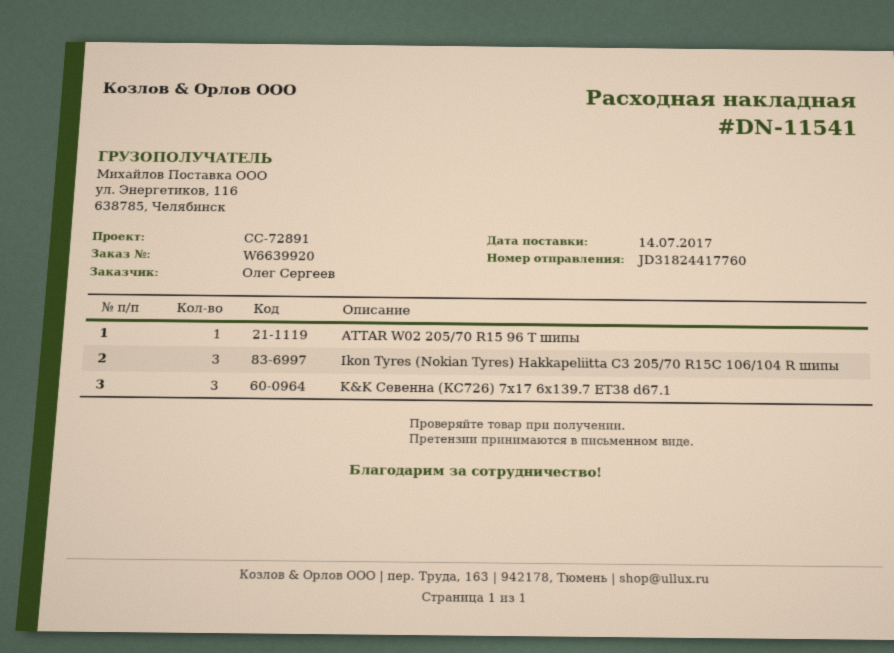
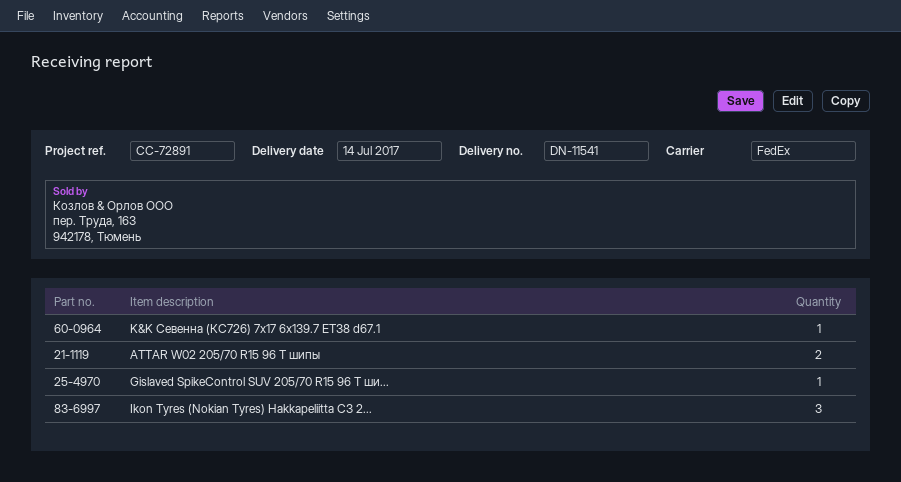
ATTAR W02 205/70 R15 96 T шипы: 1 -> 2
K&K Севенна (КС726) 7x17 6x139.7 ET38 d67.1: 3 -> 1
Gislaved SpikeControl SUV 205/70 R15 96 T ши...: none -> 1

